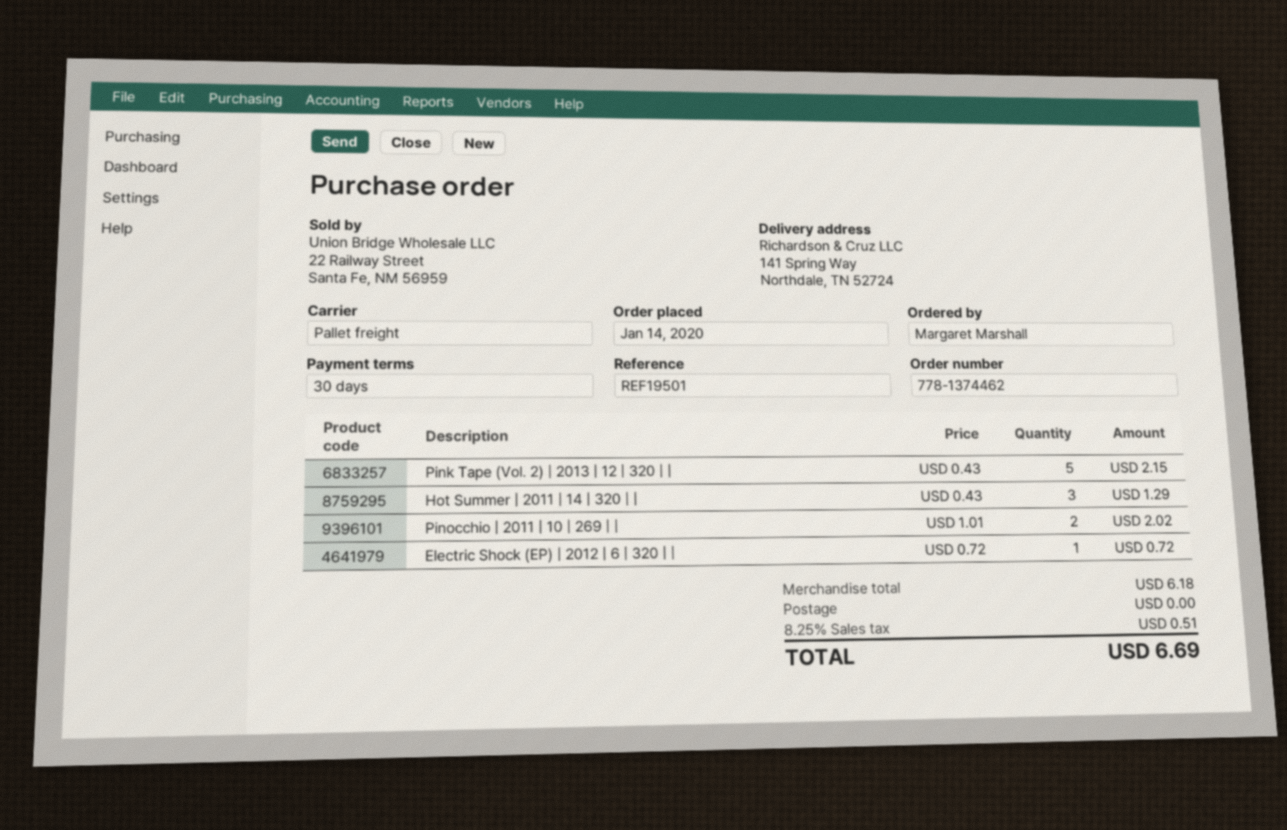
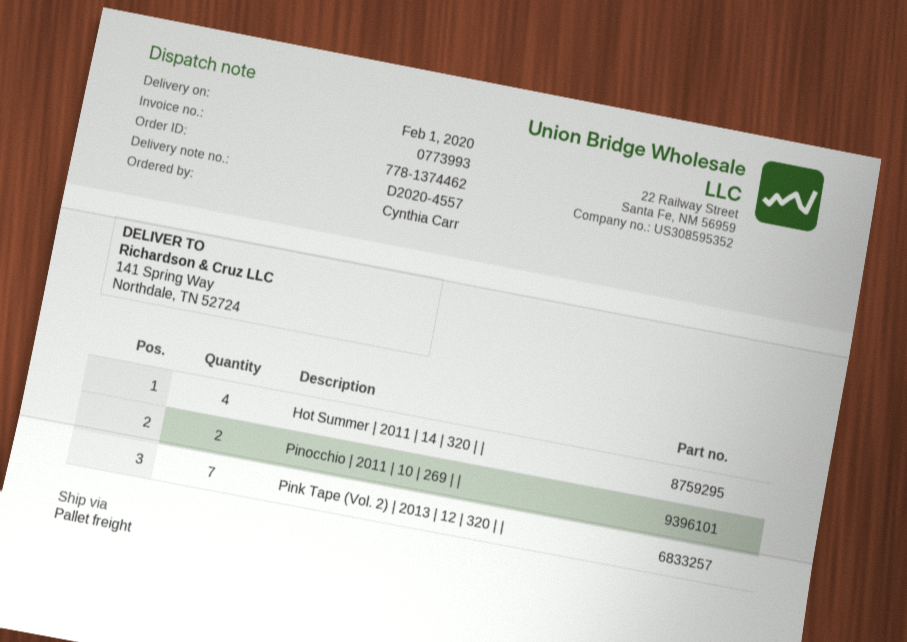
ordered by: Margaret Marshall -> Cynthia Carr
Pink Tape (Vol. 2) | 2013 | 12 | 320 | |: 5 -> 7
Hot Summer | 2011 | 14 | 320 | |: 3 -> 4
Electric Shock (EP) | 2012 | 6 | 320 | |: 1 -> none

